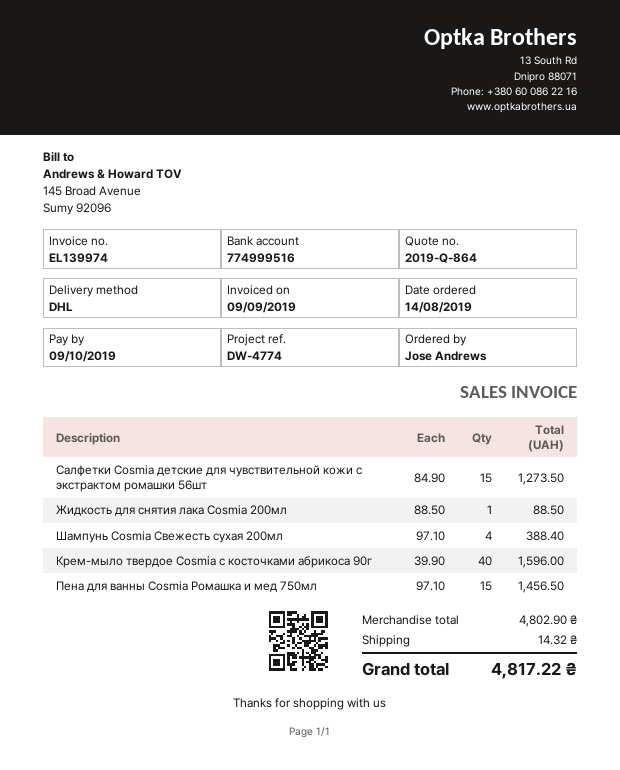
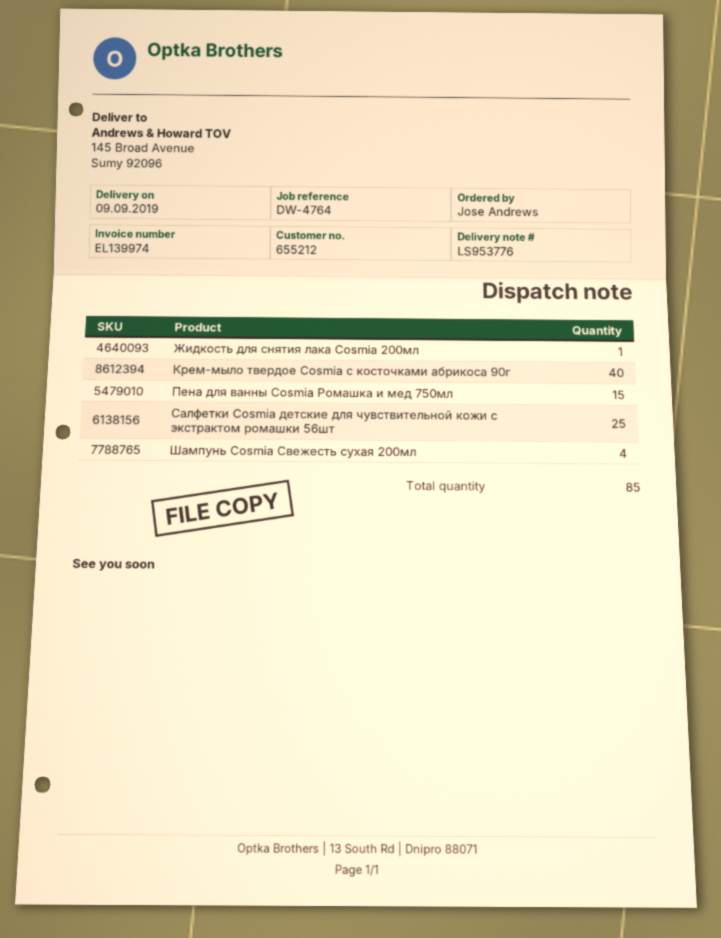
reference: DW-4774 -> DW-4764
Салфетки Cosmia детские для чувствительной кожи с экстрактом ромашки 56шт: 15 -> 25

